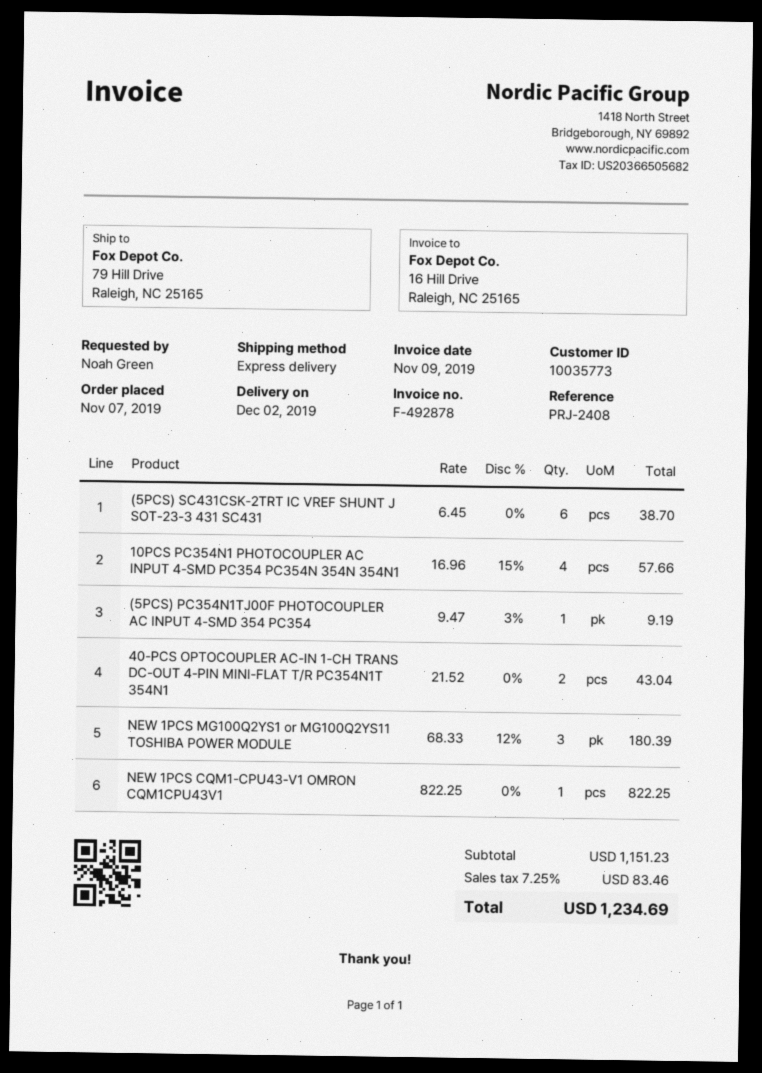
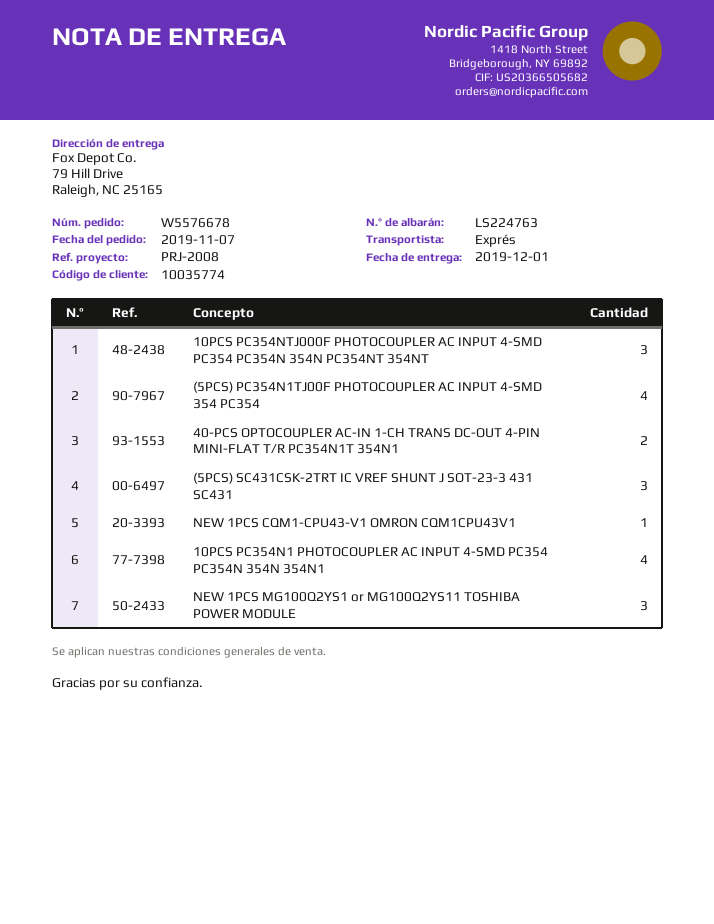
delivery date: 2019-12-02 -> 2019-12-01
customer number: 10035773 -> 10035774
reference: PRJ-2408 -> PRJ-2008
(5PCS) SC431CSK-2TRT IC VREF SHUNT J SOT-23-3 431 SC431: 6 -> 3
(5PCS) PC354N1TJ00F PHOTOCOUPLER AC INPUT 4-SMD 354 PC354: 1 -> 4
10PCS PC354NTJ000F PHOTOCOUPLER AC INPUT 4-SMD PC354 PC354N 354N PC354NT 354NT: none -> 3

